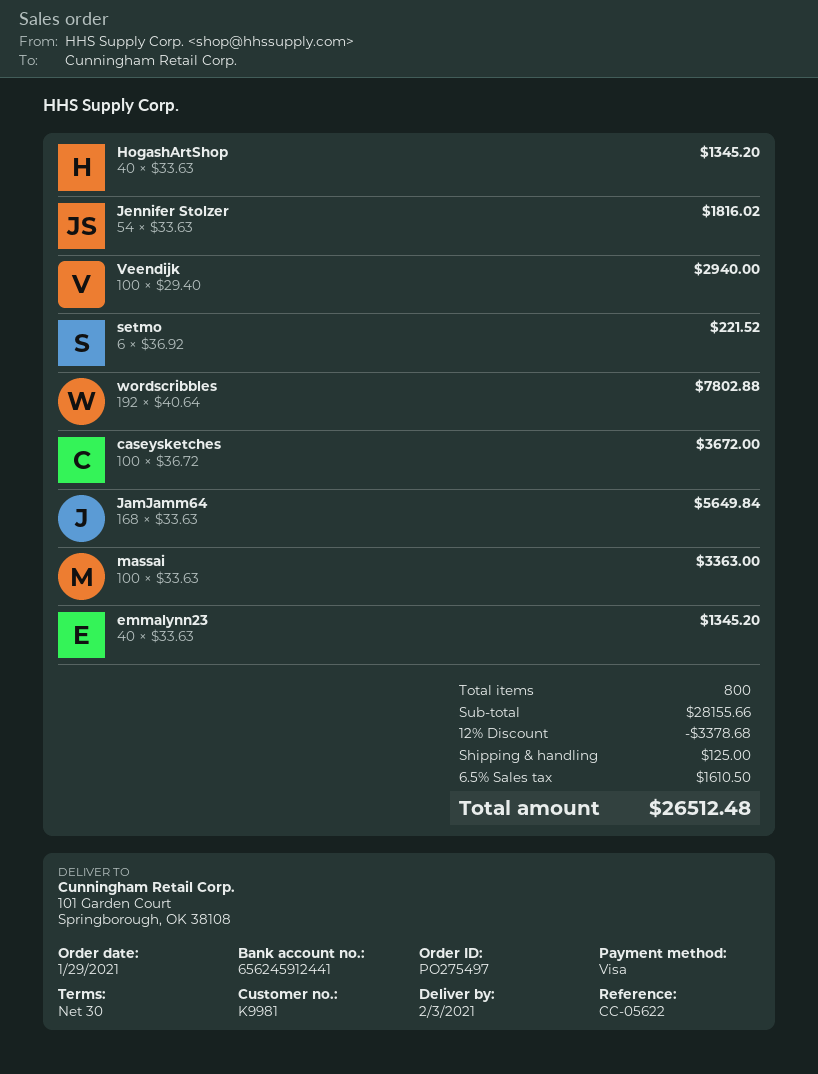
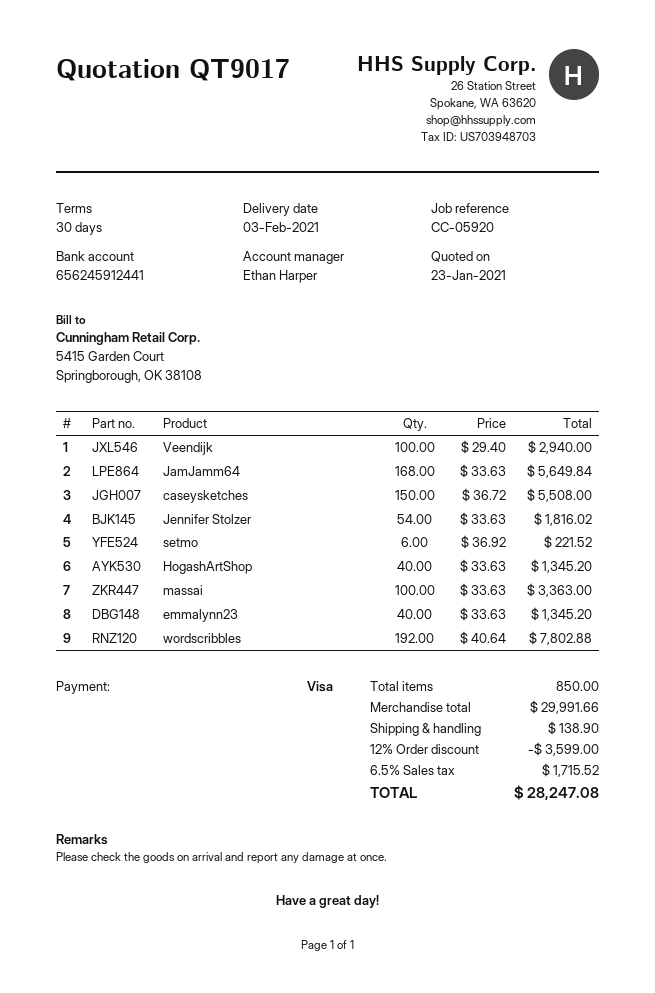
reference: CC-05622 -> CC-05920
caseysketches: 100 x 36.72 = 3672.00 -> 150 x 36.72 = 5508.00
total quantity: 800 -> 850
subtotal: 28155.66 -> 29991.66
discount: 12% = 3378.68 -> 12% = 3599.00
shipping: 125.00 -> 138.90
tax: 6.5% = 1610.50 -> 6.5% = 1715.52
total: 26512.48 -> 28247.08

